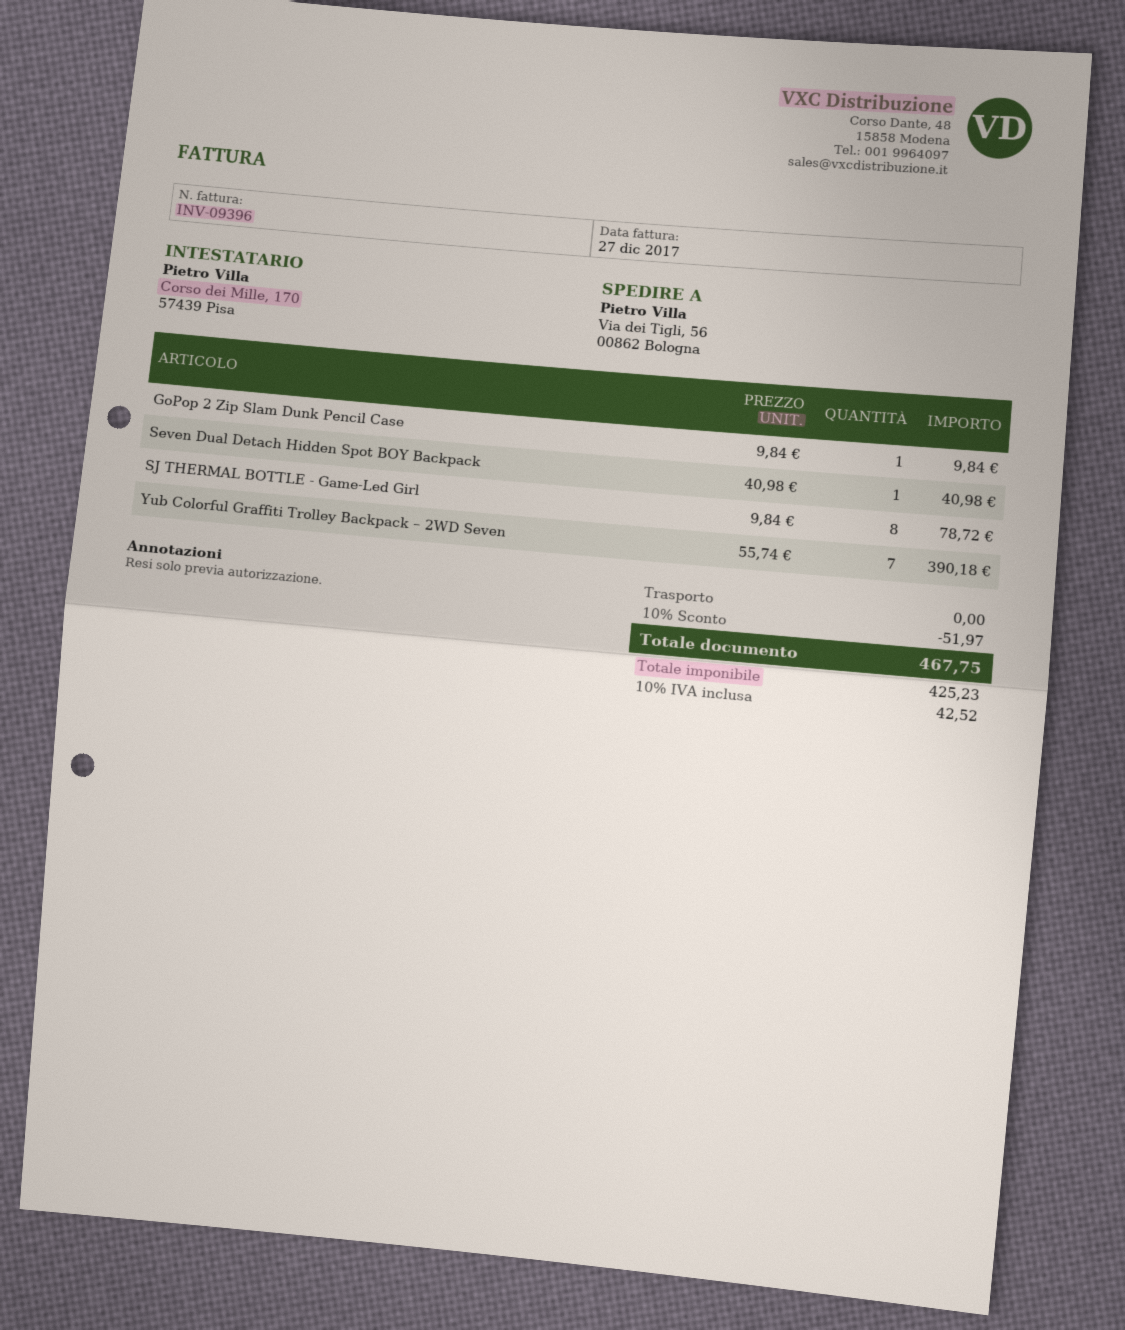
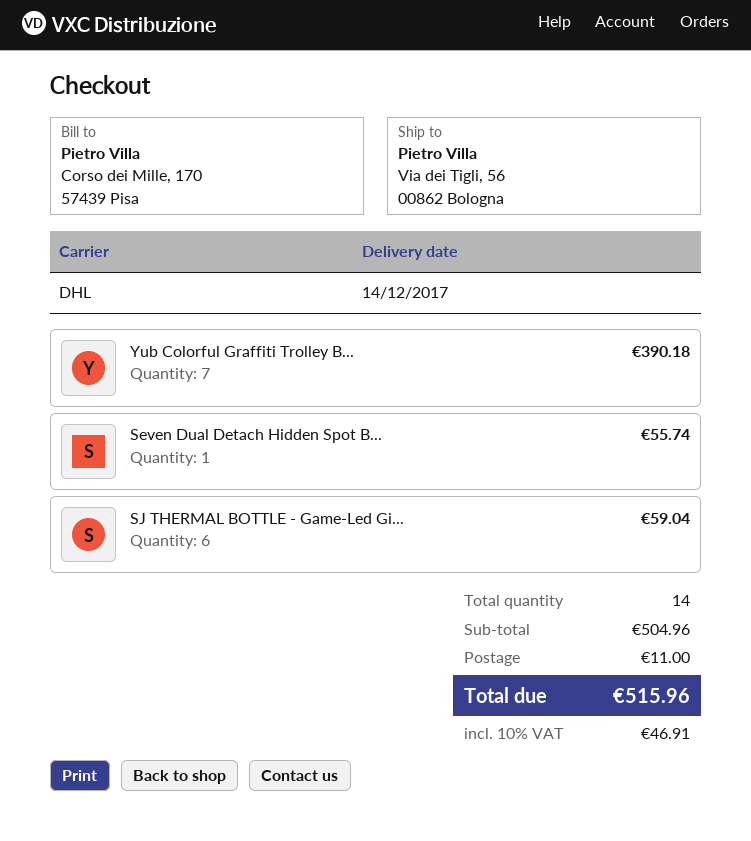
GoPop 2 Zip Slam Dunk Pencil Case: 1 for 9.84 -> none
Seven Dual Detach Hidden Spot BOY Backpack: 1 for 40.98 -> 1 for 55.74
SJ THERMAL BOTTLE - Game-Led Girl: 8 for 78.72 -> 6 for 59.04
discount: 10% = 51.97 -> none
shipping: 0.00 -> 11.00
tax: 10% = 42.52 -> 10% = 46.91
total: 467.75 -> 515.96

